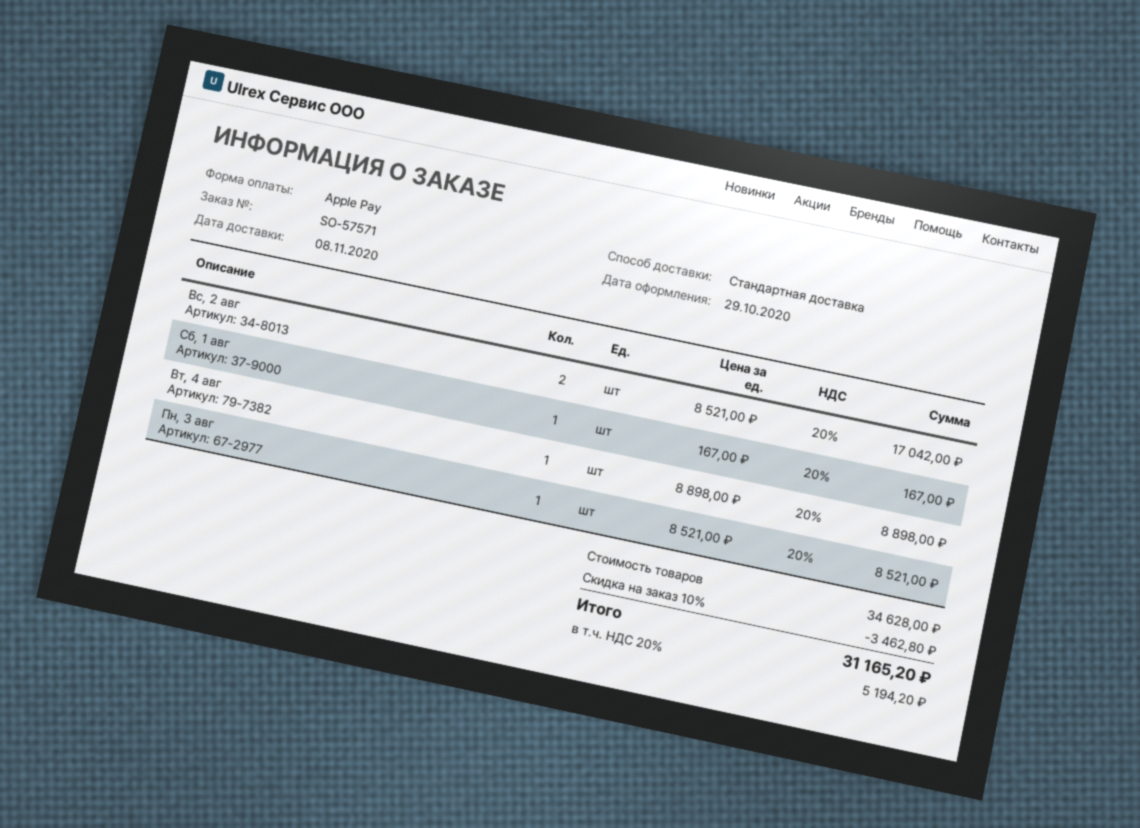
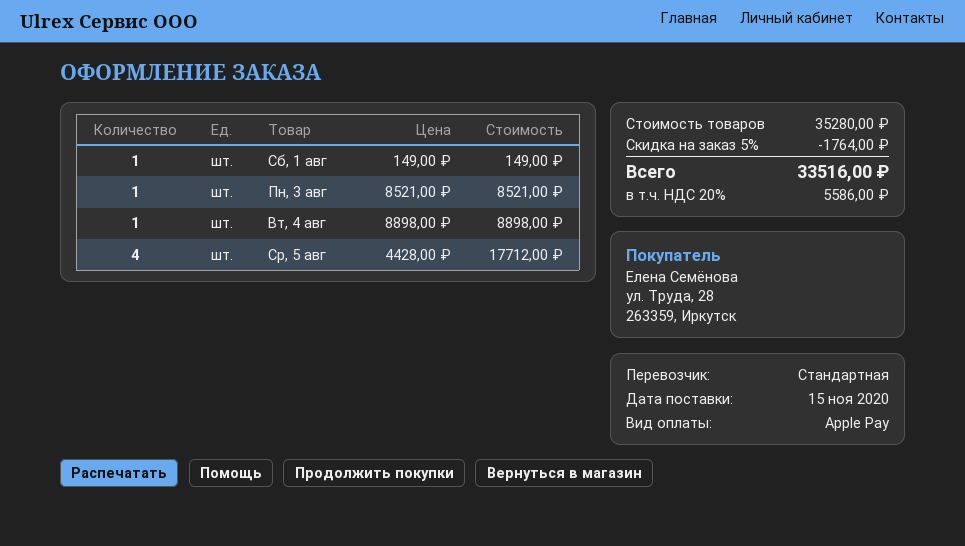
delivery date: 2020-11-08 -> 2020-11-15
Вс, 2 авг: 2 x 8521.00 = 17042.00 -> none
Сб, 1 авг: 1 x 167.00 = 167.00 -> 1 x 149.00 = 149.00
Ср, 5 авг: none -> 4 x 4428.00 = 17712.00
subtotal: 34628.00 -> 35280.00
discount: 10% = 3462.80 -> 5% = 1764.00
tax: 20% = 5194.20 -> 20% = 5586.00
total: 31165.20 -> 33516.00

